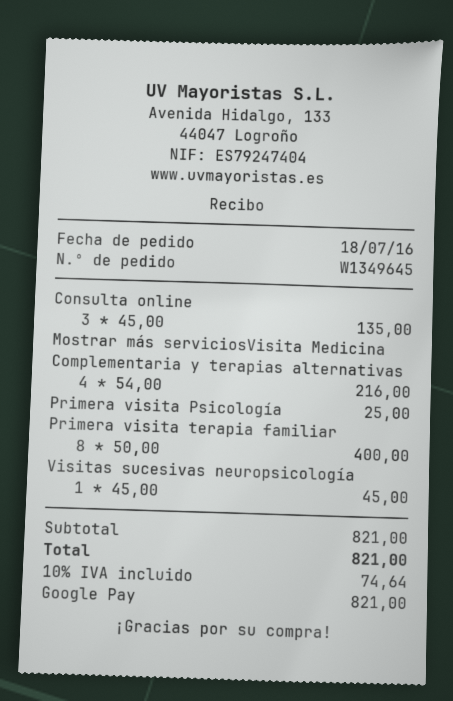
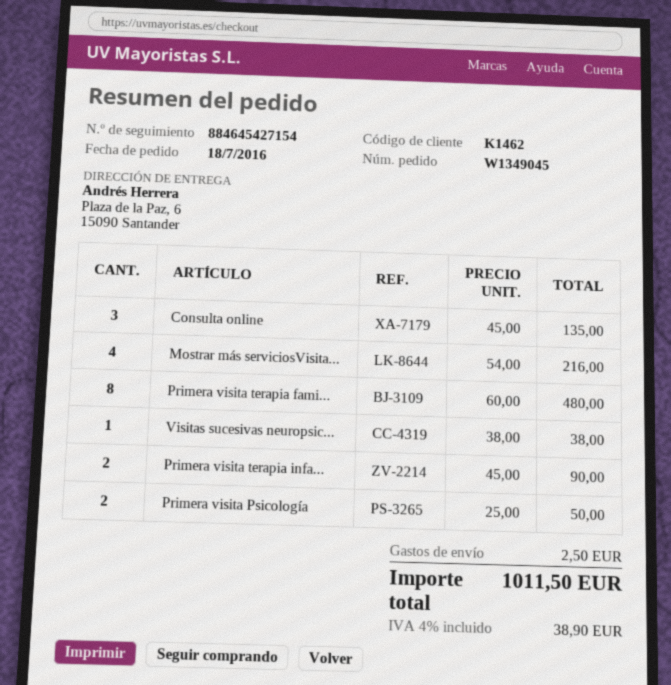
order number: W1349645 -> W1349045
Primera visita Psicología: 1 x 25.00 = 25.00 -> 2 x 25.00 = 50.00
Primera visita terapia familiar: 8 x 50.00 = 400.00 -> 8 x 60.00 = 480.00
Visitas sucesivas neuropsicología: 1 x 45.00 = 45.00 -> 1 x 38.00 = 38.00
Primera visita terapia infa...: none -> 2 x 45.00 = 90.00
shipping: none -> 2.50
tax: 10% = 74.64 -> 4% = 38.90
total: 821.00 -> 1011.50

